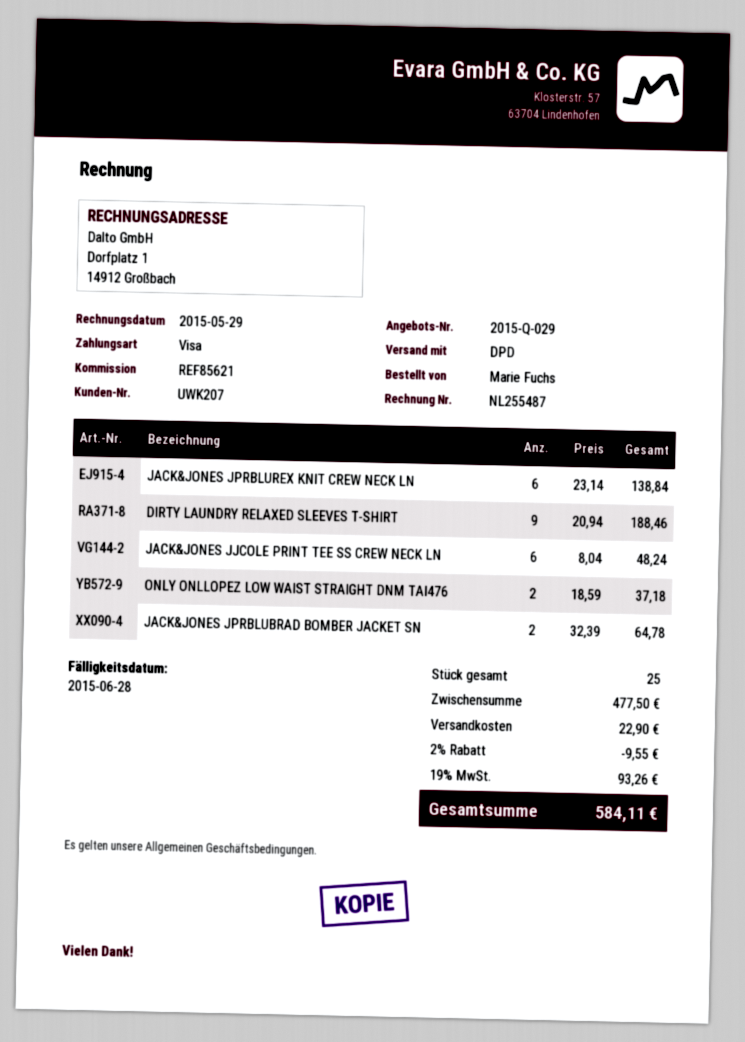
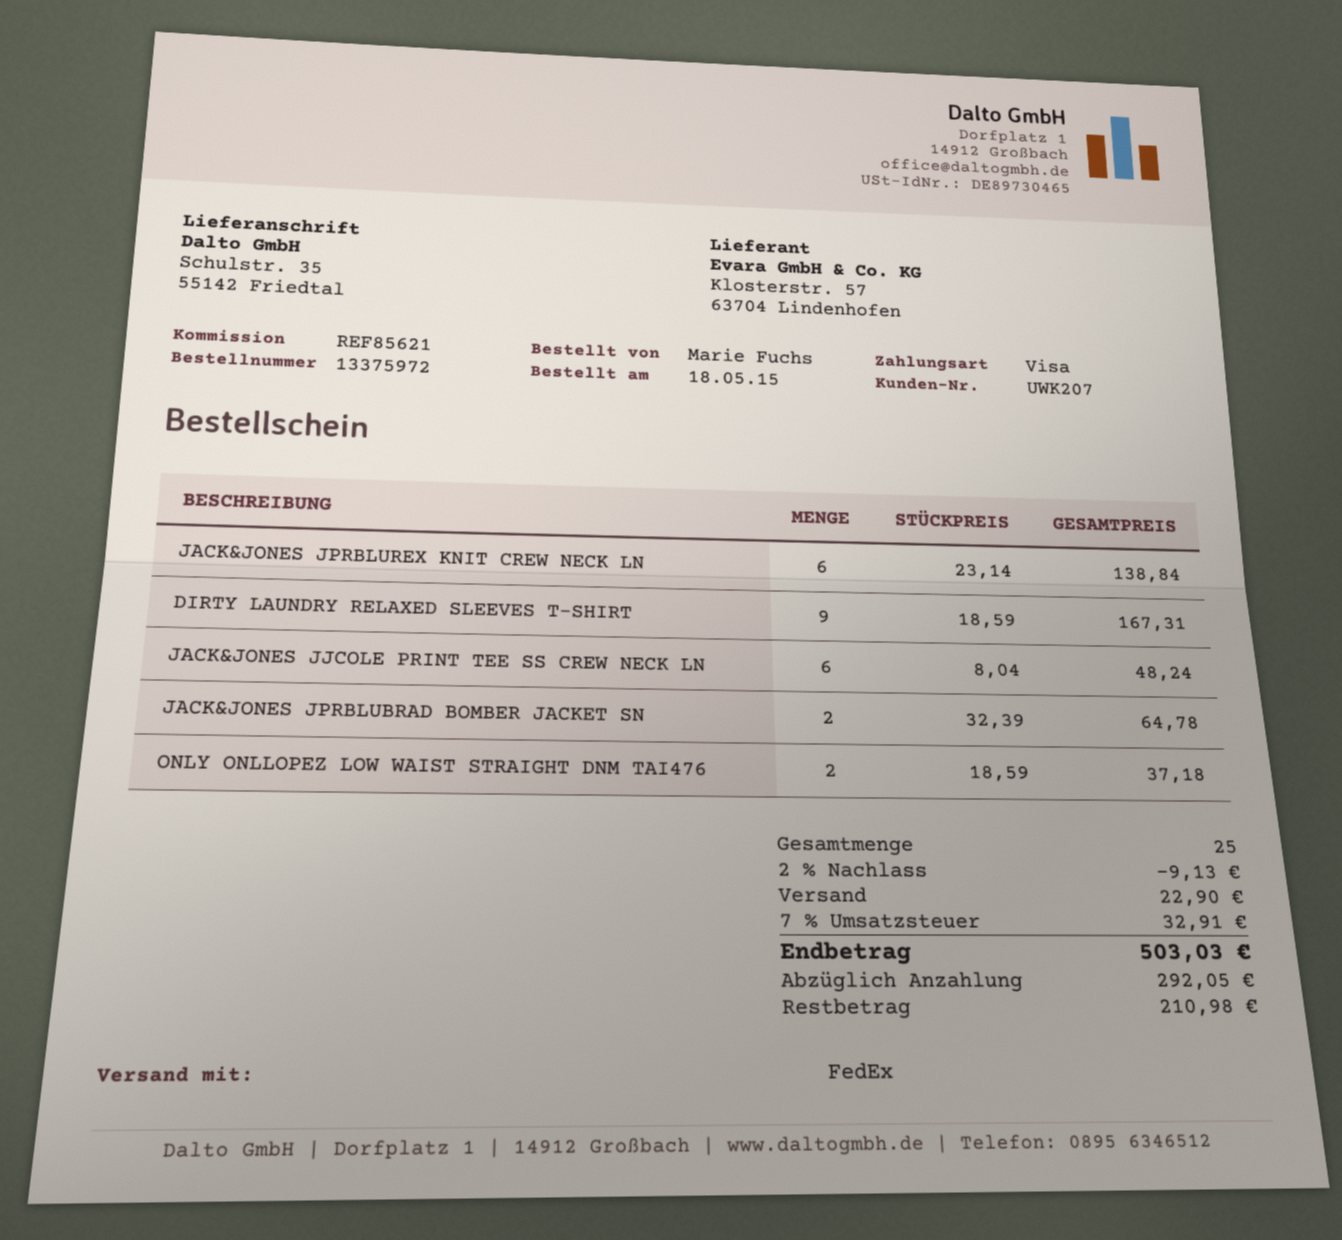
shipping method: DPD -> FedEx
DIRTY LAUNDRY RELAXED SLEEVES T-SHIRT: 9 x 20.94 = 188.46 -> 9 x 18.59 = 167.31
discount: 2% = 9.55 -> 2% = 9.13
tax: 19% = 93.26 -> 7% = 32.91
total: 584.11 -> 503.03

